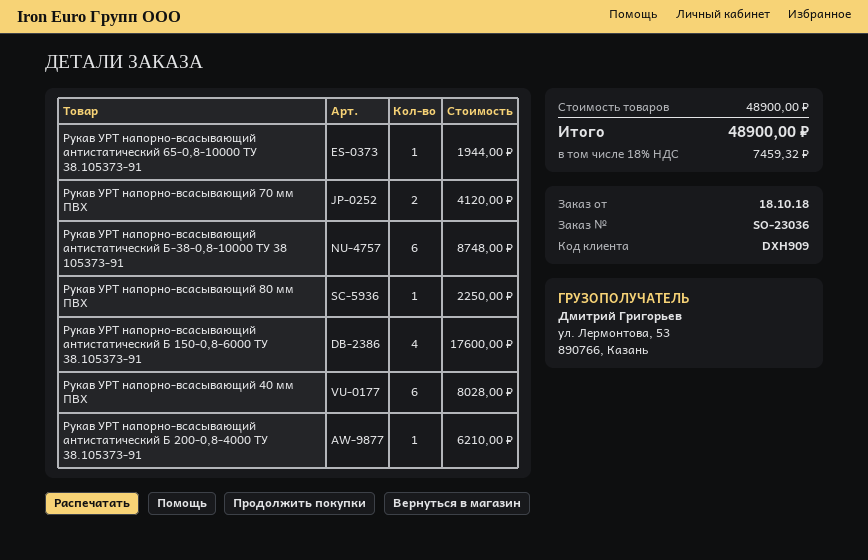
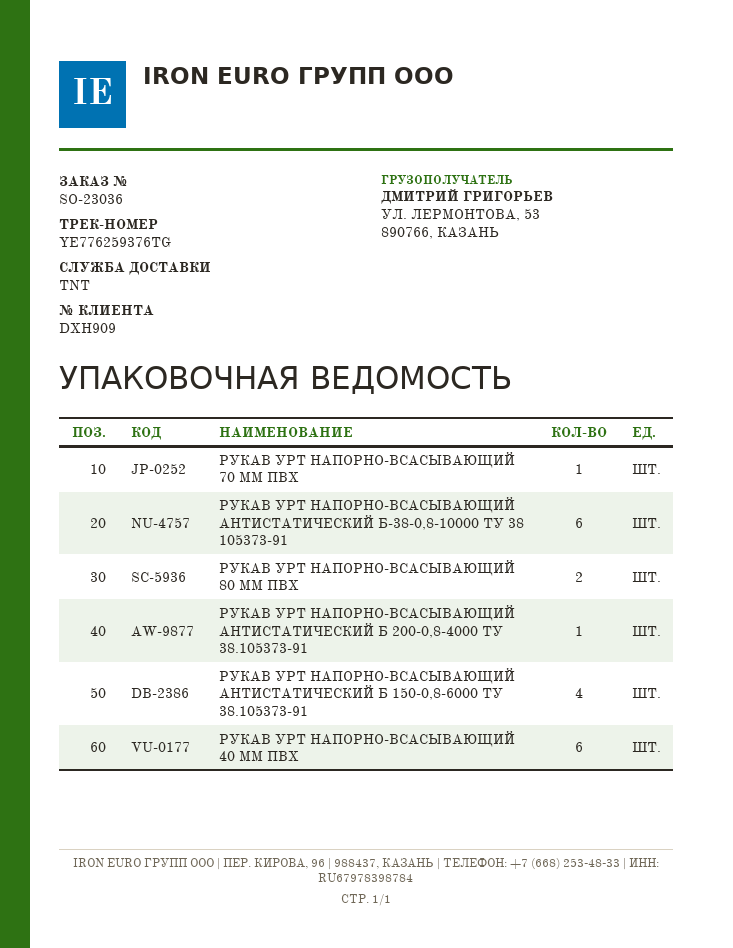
Рукав УРТ напорно-всасывающий антистатический 65-0,8-10000 ТУ 38.105373-91: 1 -> none
Рукав УРТ напорно-всасывающий 70 мм ПВХ: 2 -> 1
Рукав УРТ напорно-всасывающий 80 мм ПВХ: 1 -> 2

